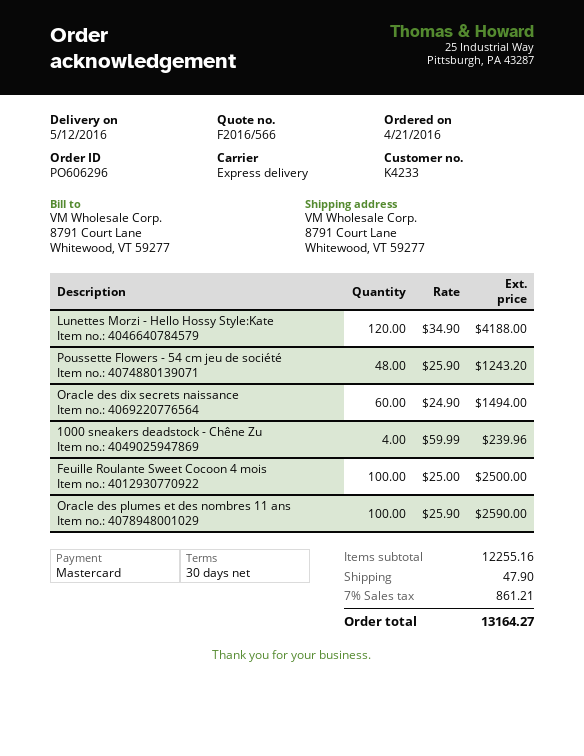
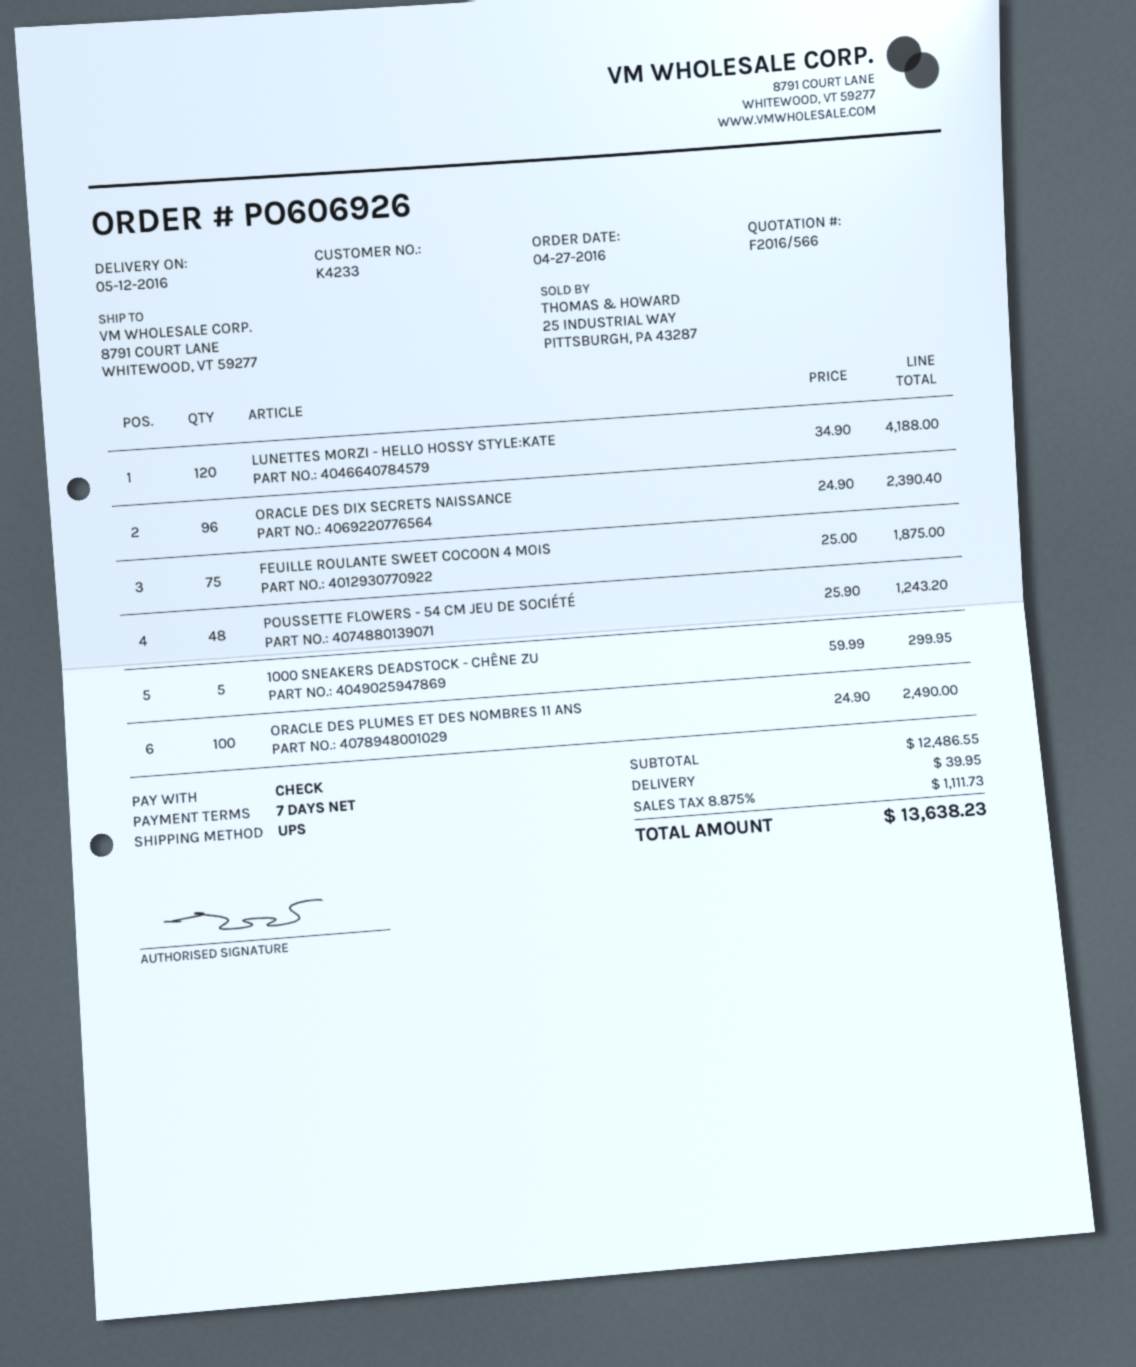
order number: PO606296 -> PO606926
order date: 2016-04-21 -> 2016-04-27
payment terms: 30 days -> 7 days
payment method: Mastercard -> cheque
shipping method: express -> UPS
Oracle des dix secrets naissance: 60 x 24.90 = 1494.00 -> 96 x 24.90 = 2390.40
1000 sneakers deadstock - Chêne Zu: 4 x 59.99 = 239.96 -> 5 x 59.99 = 299.95
Feuille Roulante Sweet Cocoon 4 mois: 100 x 25.00 = 2500.00 -> 75 x 25.00 = 1875.00
Oracle des plumes et des nombres 11 ans: 100 x 25.90 = 2590.00 -> 100 x 24.90 = 2490.00
subtotal: 12255.16 -> 12486.55
shipping: 47.90 -> 39.95
tax: 7% = 861.21 -> 8.875% = 1111.73
total: 13164.27 -> 13638.23

